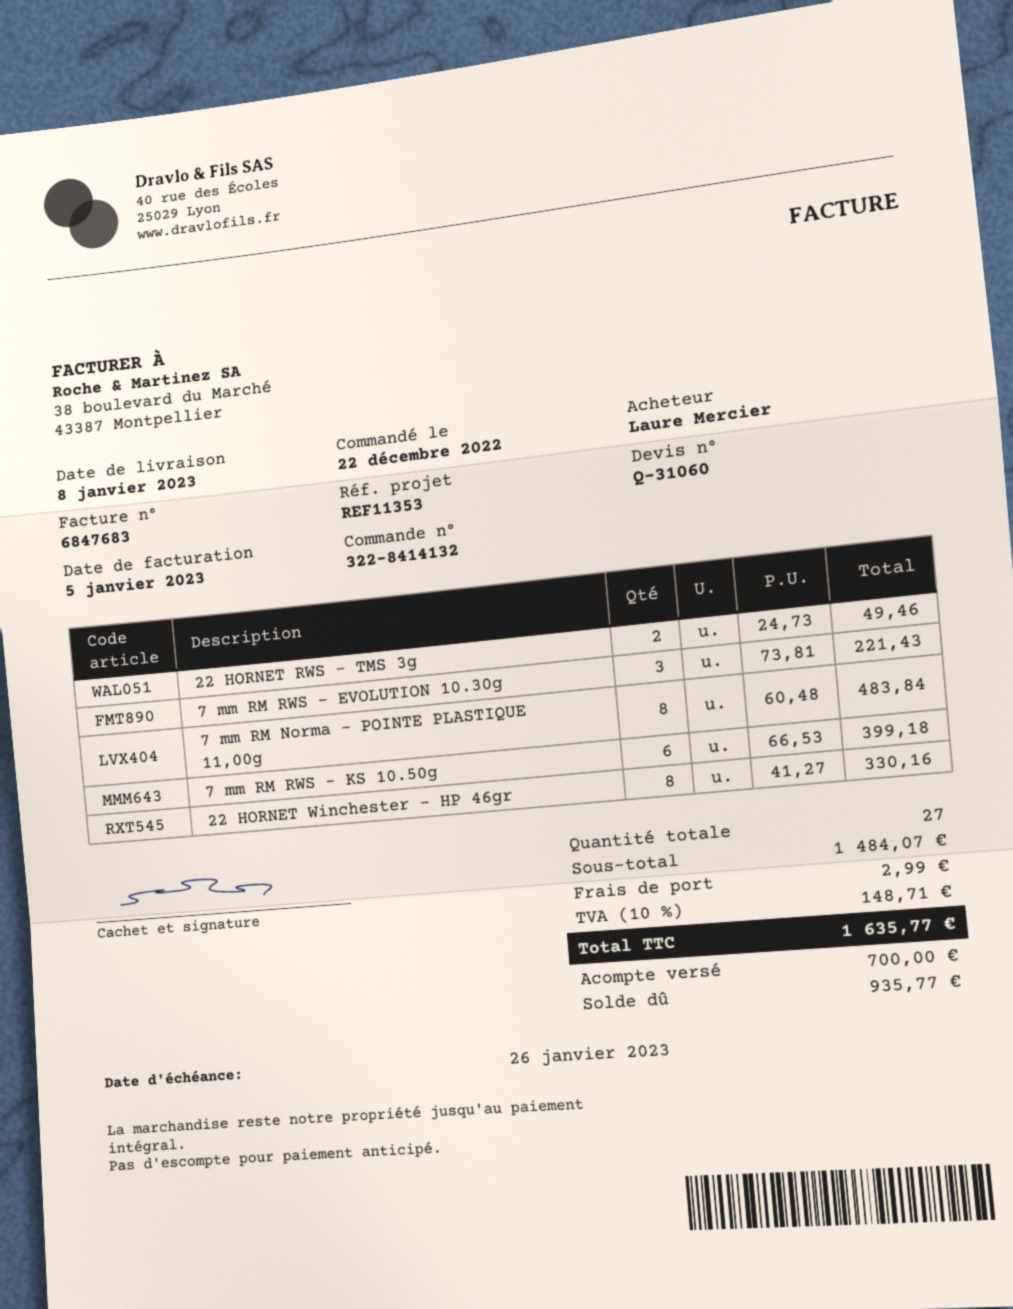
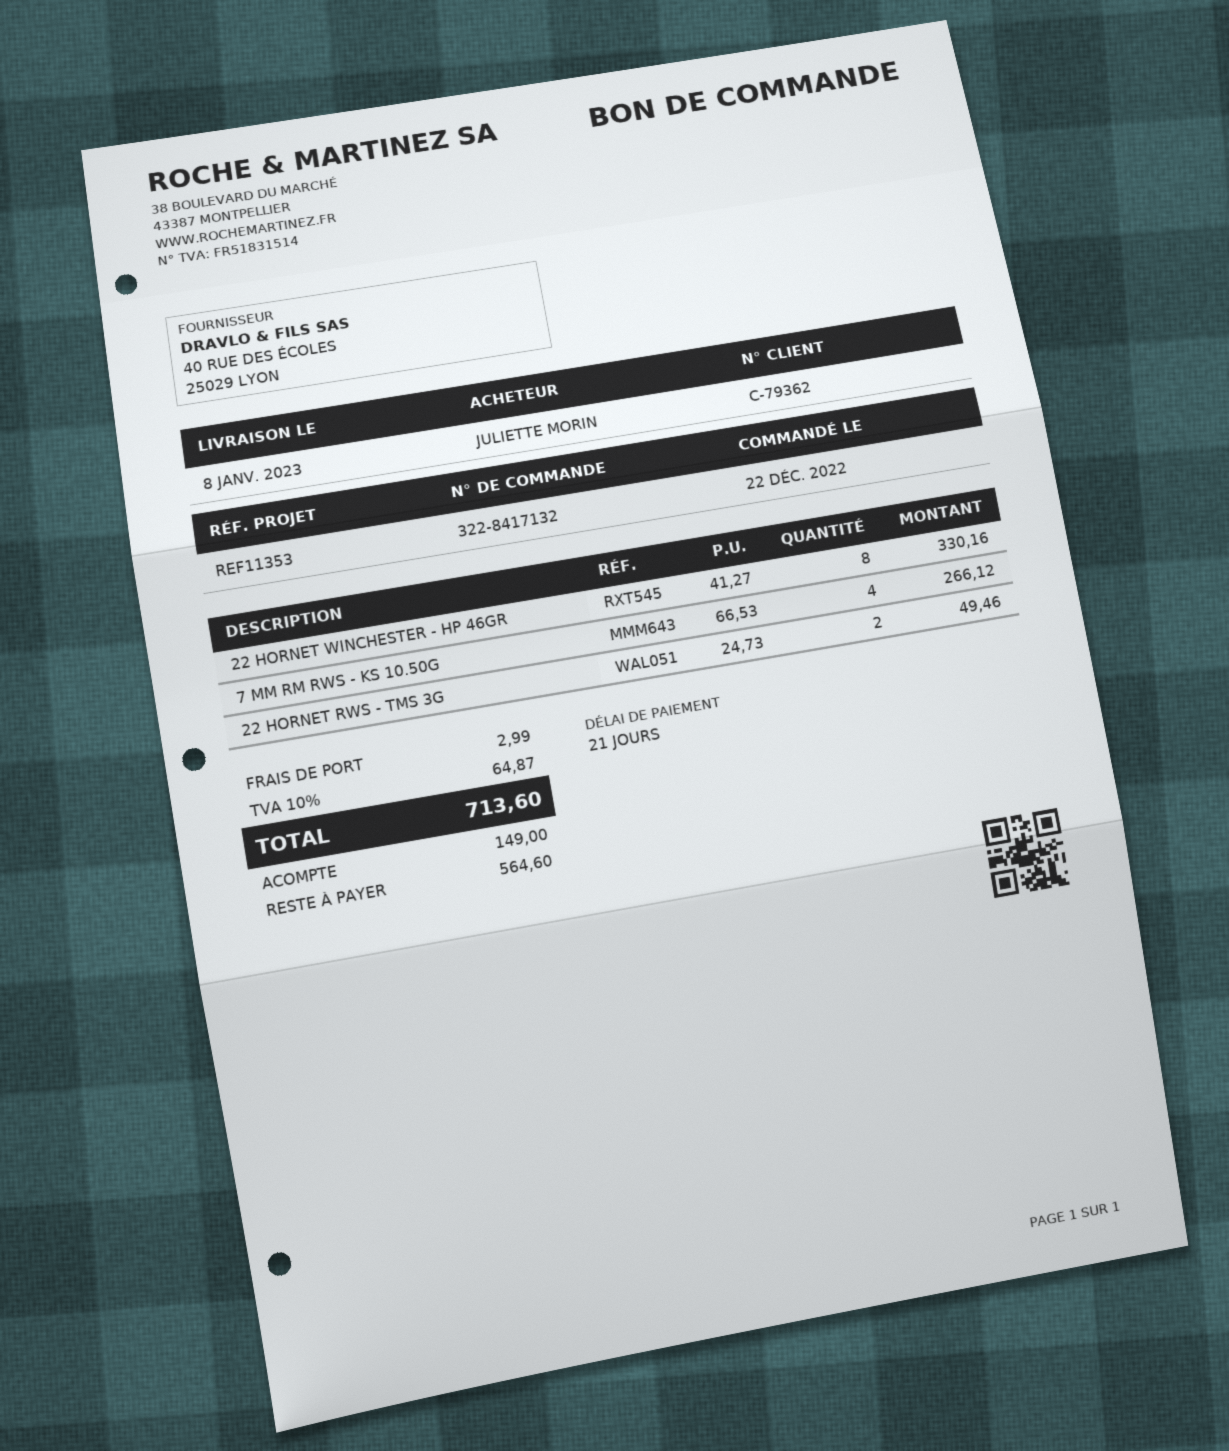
order number: 322-8414132 -> 322-8417132
ordered by: Laure Mercier -> JULIETTE MORIN
7 mm RM RWS - EVOLUTION 10.30g: 3 x 73.81 = 221.43 -> none
7 mm RM Norma - POINTE PLASTIQUE 11,00g: 8 x 60.48 = 483.84 -> none
7 mm RM RWS - KS 10.50g: 6 x 66.53 = 399.18 -> 4 x 66.53 = 266.12
tax: 10% = 148.71 -> 10% = 64.87
total: 1635.77 -> 713.60
deposit: 700.00 -> 149.00
balance: 935.77 -> 564.60

